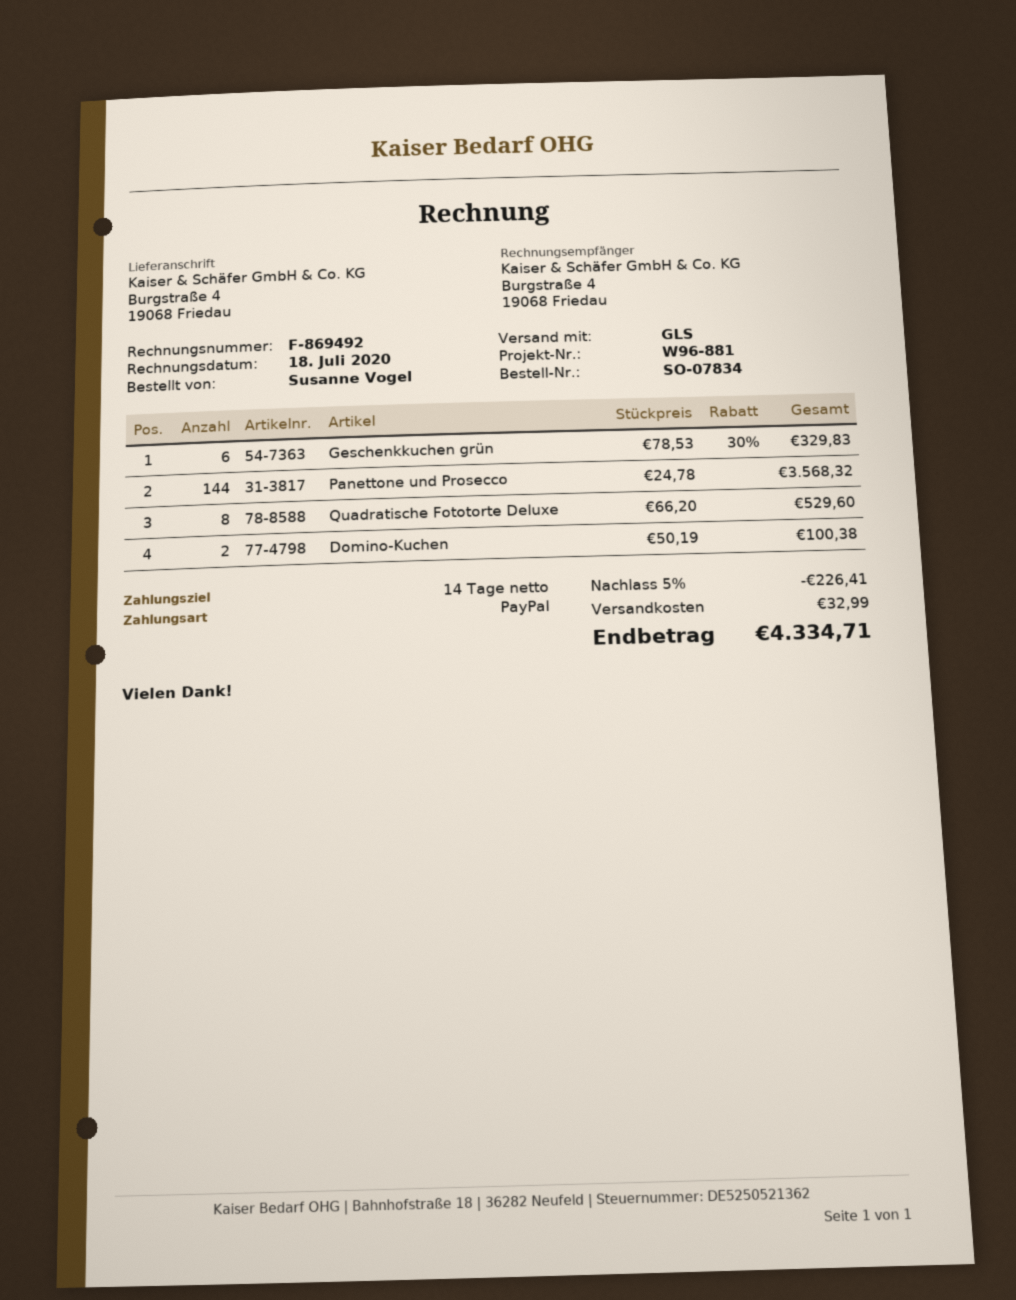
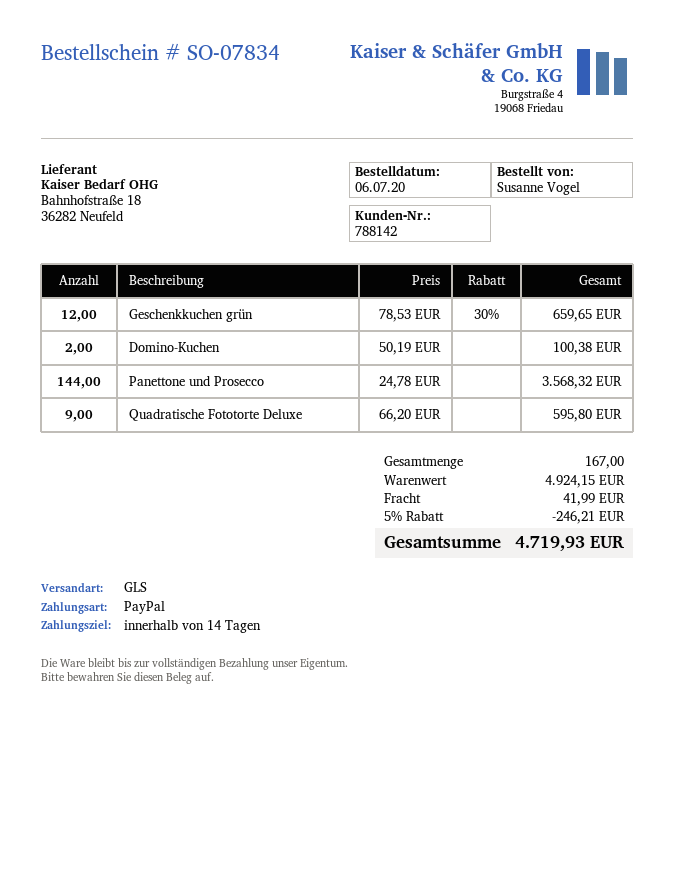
Geschenkkuchen grün: 6 x 78.53 - 30% = 329.83 -> 12 x 78.53 - 30% = 659.65
Quadratische Fototorte Deluxe: 8 x 66.20 = 529.60 -> 9 x 66.20 = 595.80
discount: 5% = 226.41 -> 5% = 246.21
shipping: 32.99 -> 41.99
total: 4334.71 -> 4719.93

